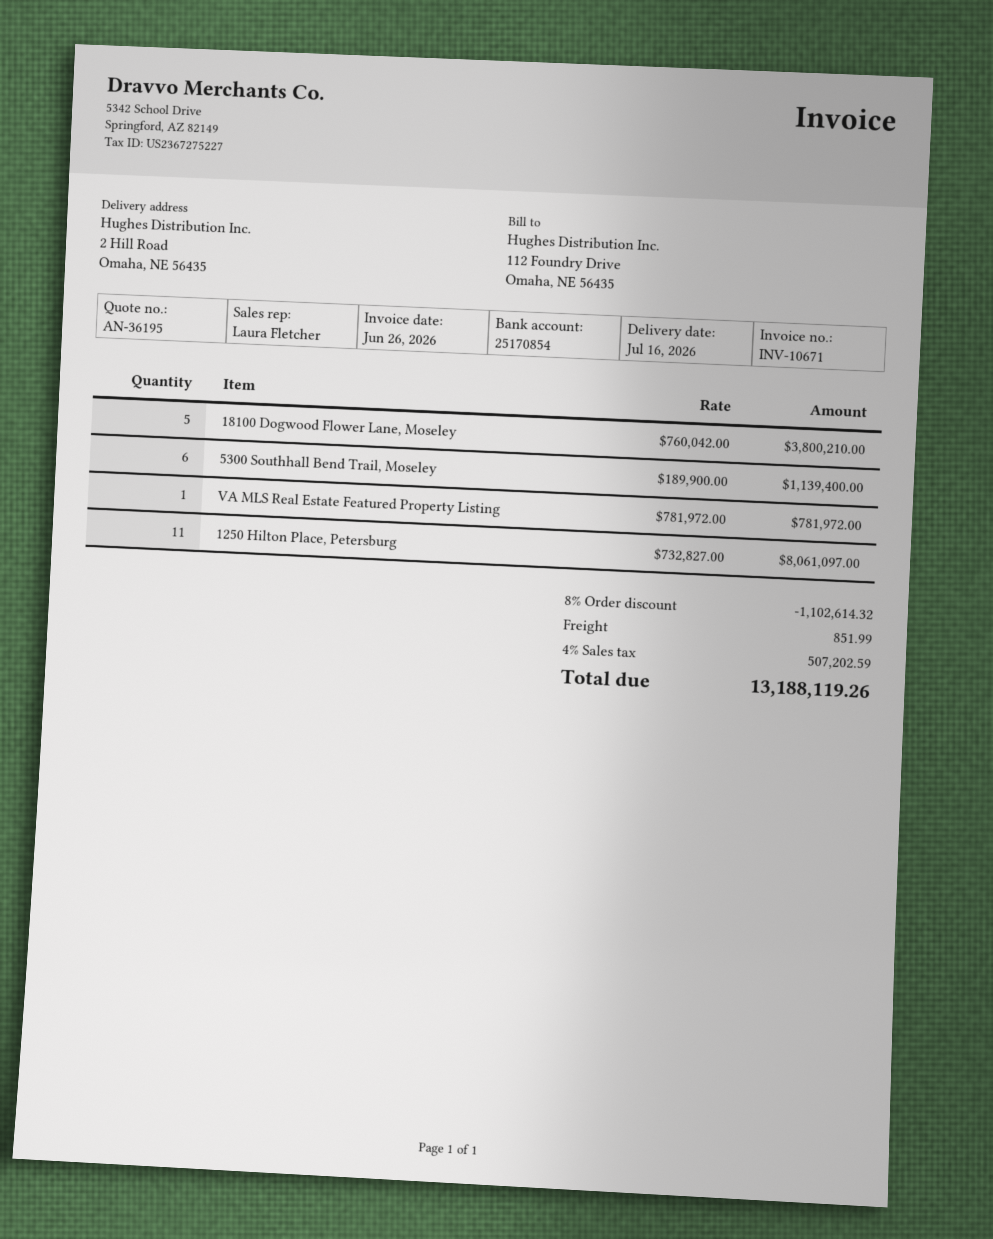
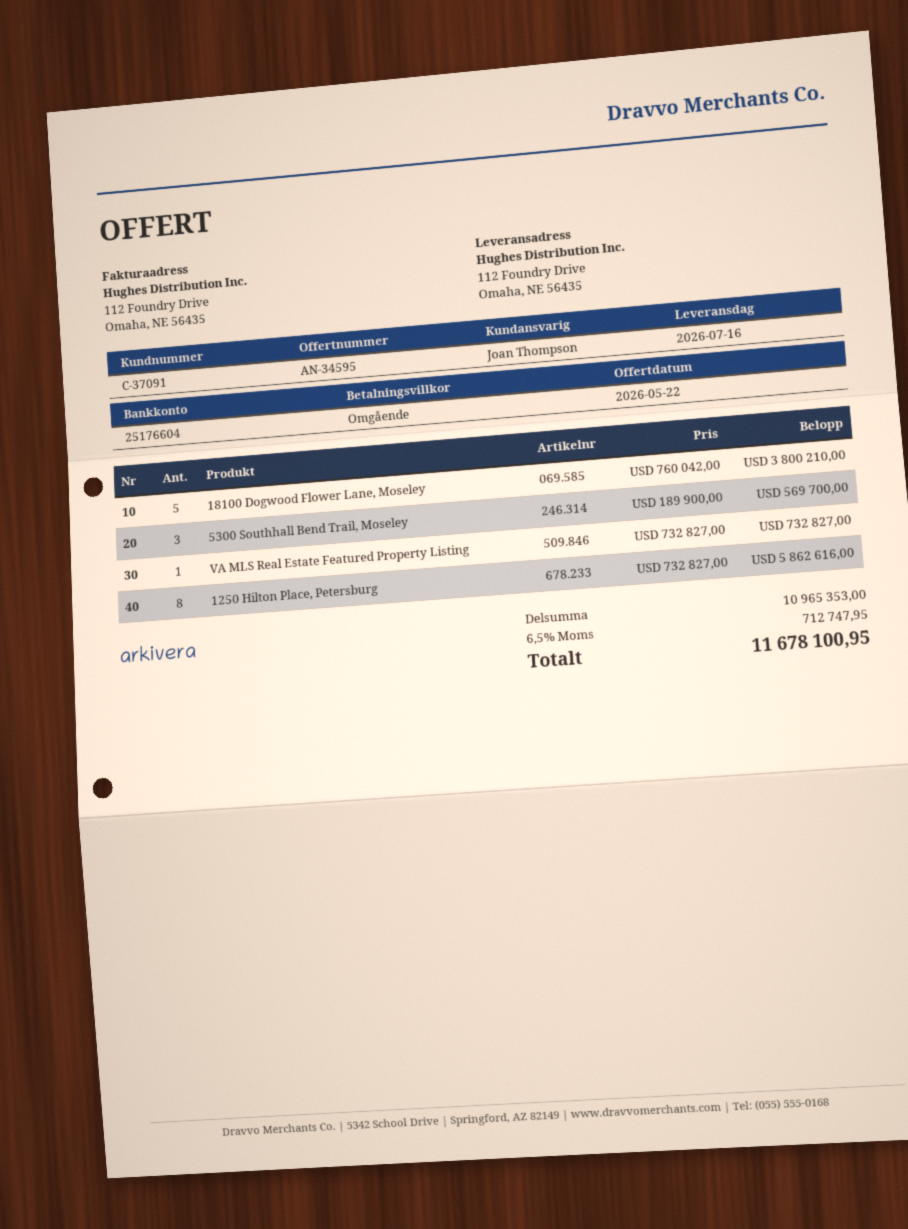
quote number: AN-36195 -> AN-34595
sales rep: Laura Fletcher -> Joan Thompson
bank account: 25170854 -> 25176604
ship to: 2 Hill Road, Omaha, NE 56435 -> 112 Foundry Drive, Omaha, NE 56435
5300 Southhall Bend Trail, Moseley: 6 x 189900.00 = 1139400.00 -> 3 x 189900.00 = 569700.00
VA MLS Real Estate Featured Property Listing: 1 x 781972.00 = 781972.00 -> 1 x 732827.00 = 732827.00
1250 Hilton Place, Petersburg: 11 x 732827.00 = 8061097.00 -> 8 x 732827.00 = 5862616.00
discount: 8% = 1102614.32 -> none
shipping: 851.99 -> none
tax: 4% = 507202.59 -> 6.5% = 712747.95
total: 13188119.26 -> 11678100.95

